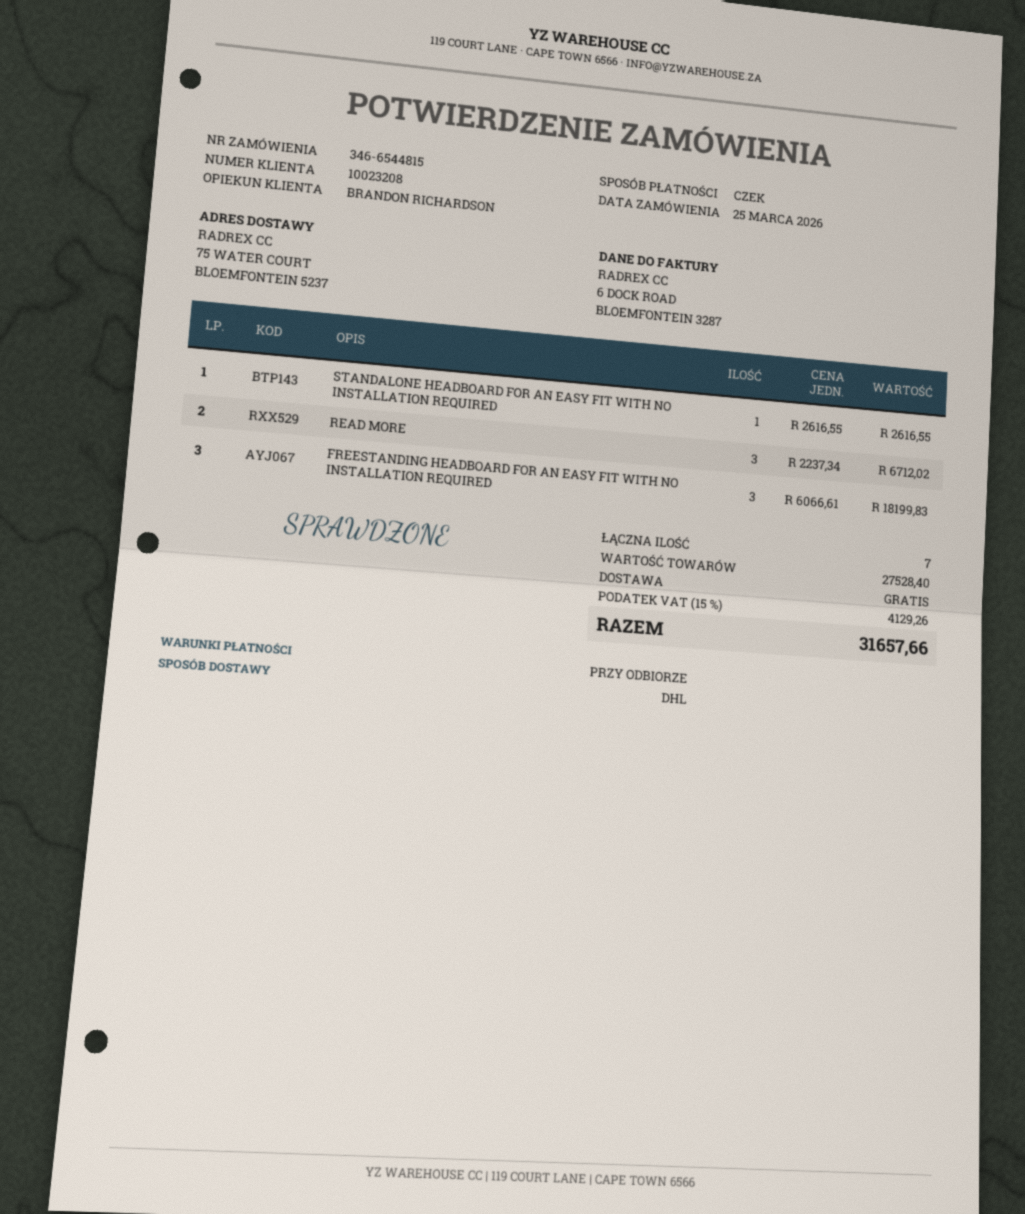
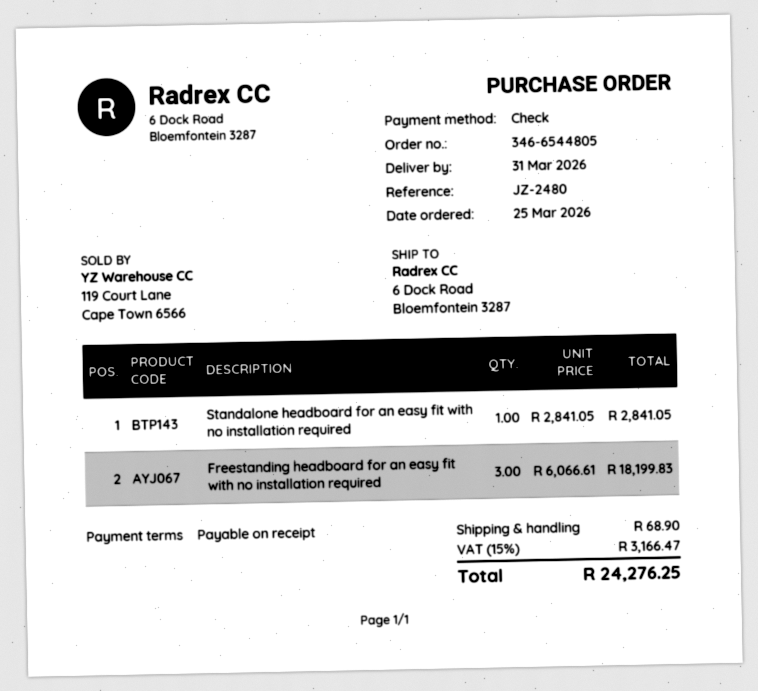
order number: 346-6544815 -> 346-6544805
ship to: 75 WATER COURT, BLOEMFONTEIN 5237 -> 6 Dock Road, Bloemfontein 3287
STANDALONE HEADBOARD FOR AN EASY FIT WITH NO INSTALLATION REQUIRED: 1 x 2616.55 = 2616.55 -> 1 x 2841.05 = 2841.05
READ MORE: 3 x 2237.34 = 6712.02 -> none
shipping: 0.00 -> 68.90
tax: 15% = 4129.26 -> 15% = 3166.47
total: 31657.66 -> 24276.25

